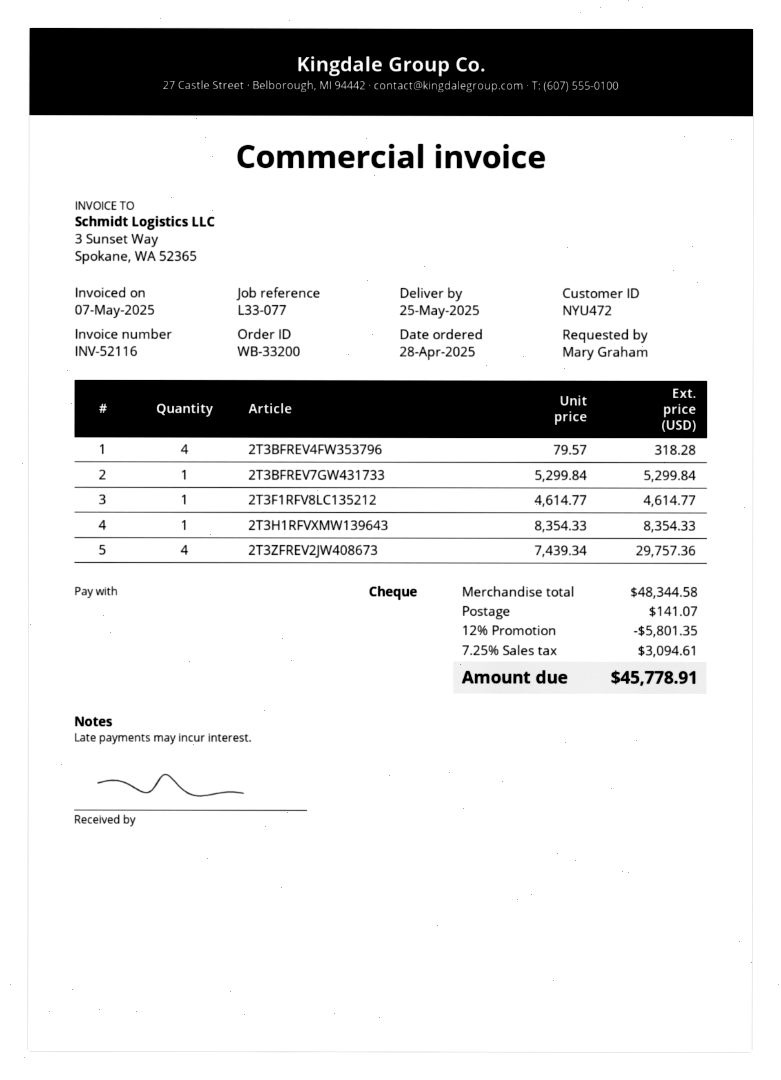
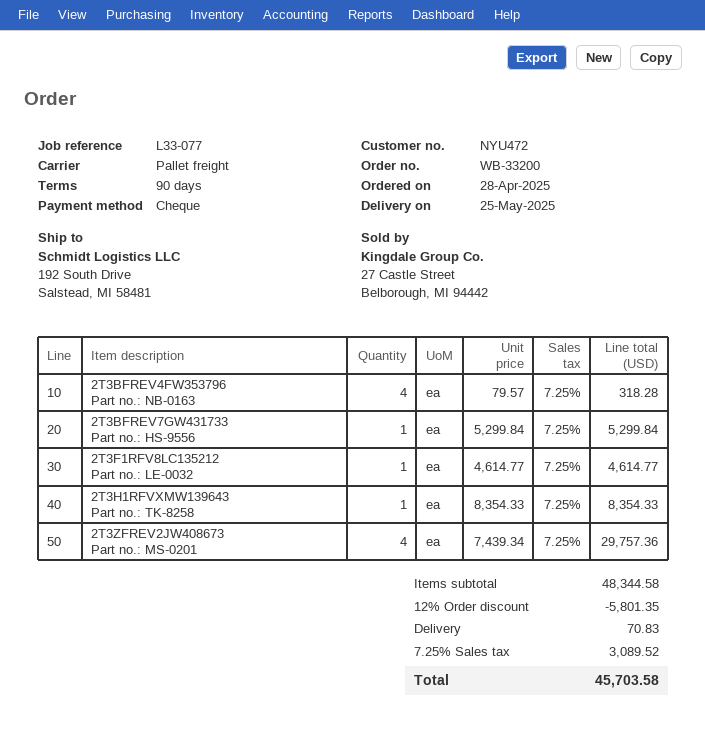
shipping: 141.07 -> 70.83
tax: 7.25% = 3094.61 -> 7.25% = 3089.52
total: 45778.91 -> 45703.58

